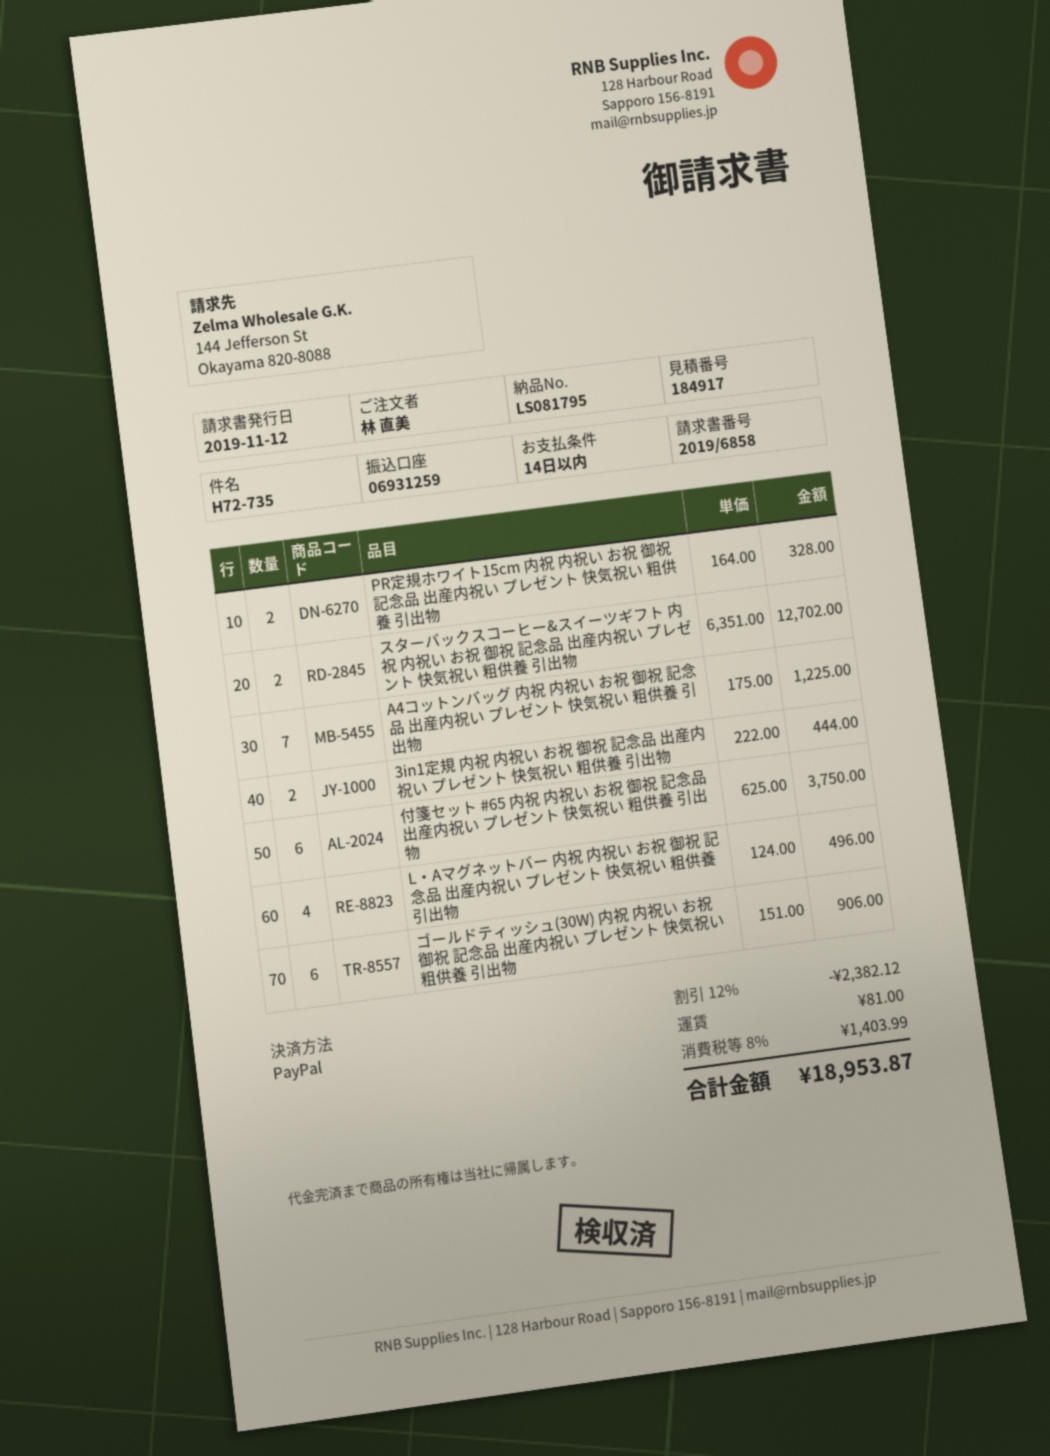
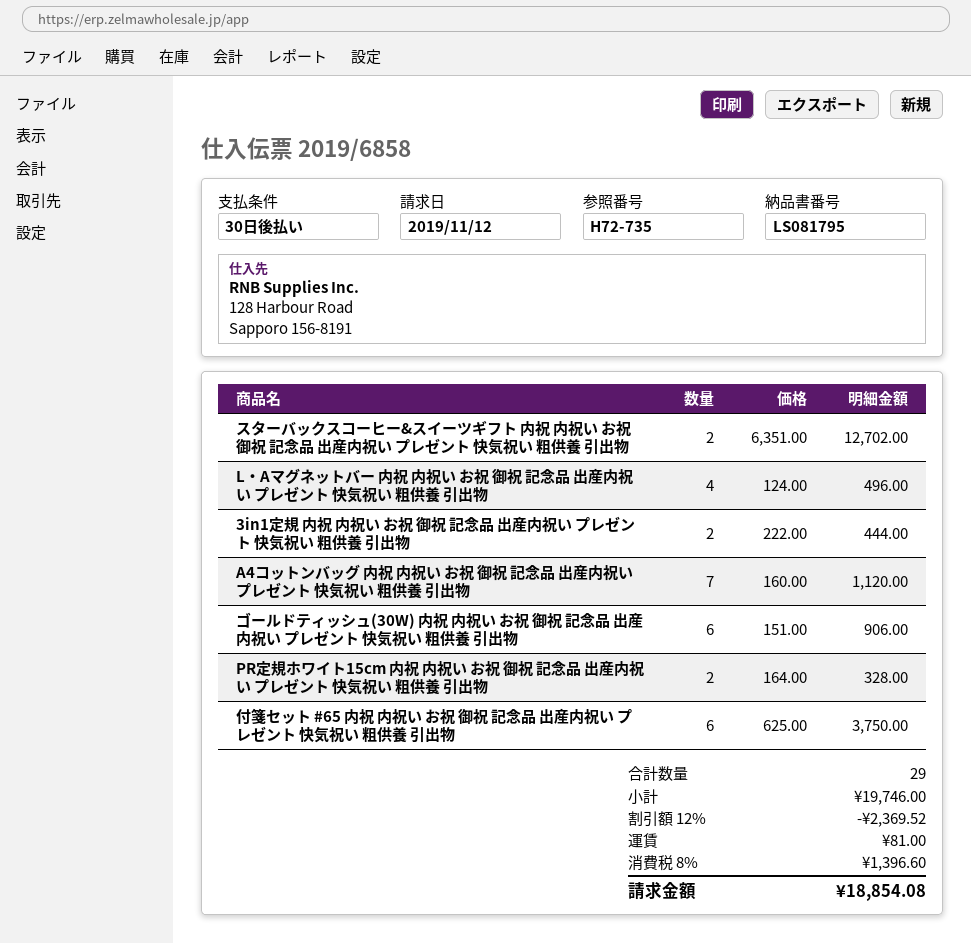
payment terms: 14 days -> 30 days
A4コットンバッグ 内祝 内祝い お祝 御祝 記念品 出産内祝い プレゼント 快気祝い 粗供養 引出物: 7 x 175.00 = 1225.00 -> 7 x 160.00 = 1120.00
discount: 12% = 2382.12 -> 12% = 2369.52
tax: 8% = 1403.99 -> 8% = 1396.60
total: 18953.87 -> 18854.08

